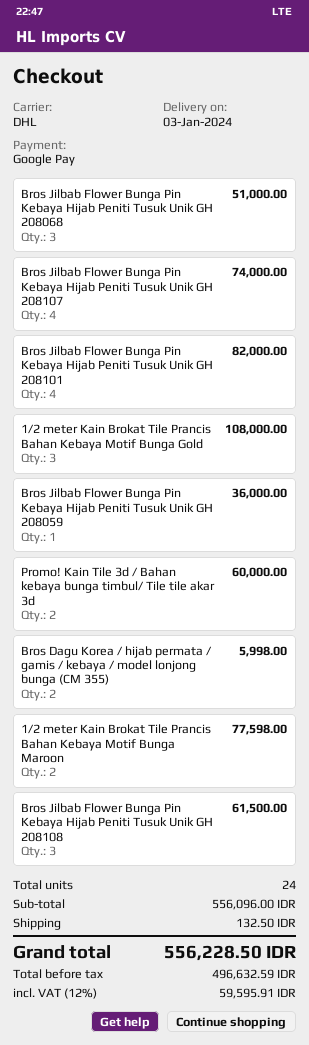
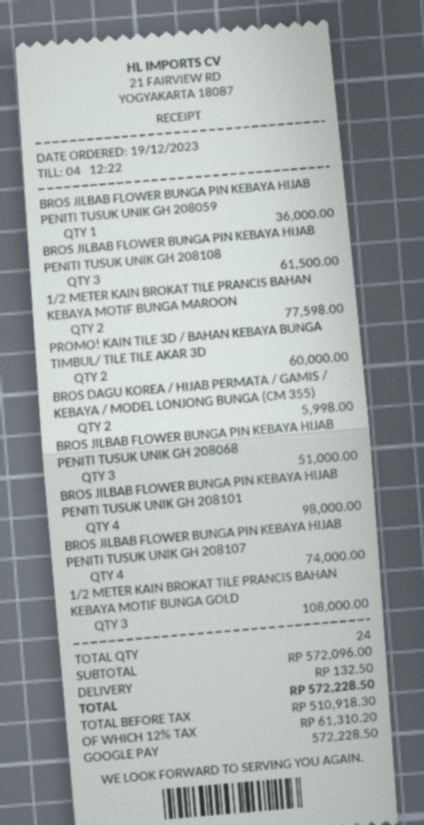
Bros Jilbab Flower Bunga Pin Kebaya Hijab Peniti Tusuk Unik GH 208101: 4 for 82000.00 -> 4 for 98000.00
subtotal: 556096.00 -> 572096.00
net: 496632.59 -> 510918.30
tax: 12% = 59595.91 -> 12% = 61310.20
total: 556228.50 -> 572228.50

